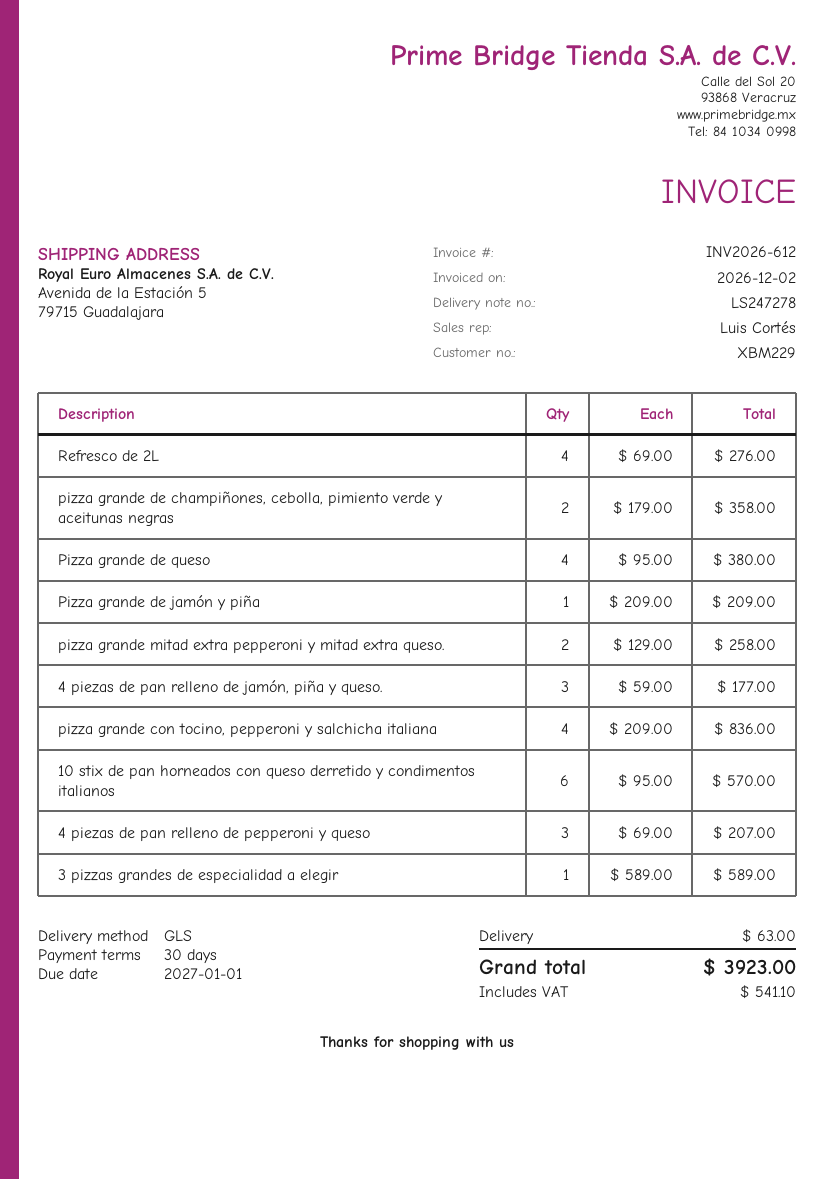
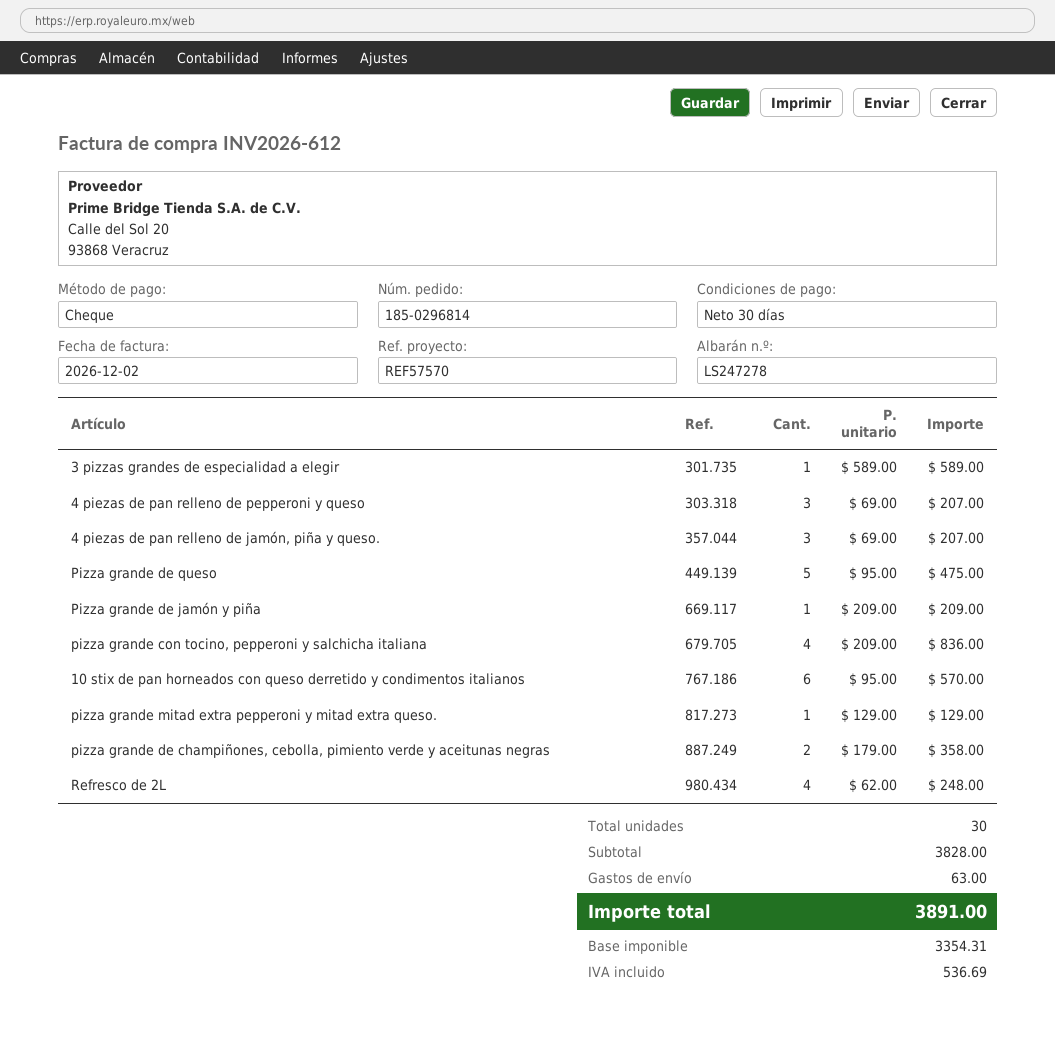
Refresco de 2L: 4 x 69.00 = 276.00 -> 4 x 62.00 = 248.00
Pizza grande de queso: 4 x 95.00 = 380.00 -> 5 x 95.00 = 475.00
pizza grande mitad extra pepperoni y mitad extra queso.: 2 x 129.00 = 258.00 -> 1 x 129.00 = 129.00
4 piezas de pan relleno de jamón, piña y queso.: 3 x 59.00 = 177.00 -> 3 x 69.00 = 207.00
tax: 541.10 -> 536.69
total: 3923.00 -> 3891.00

